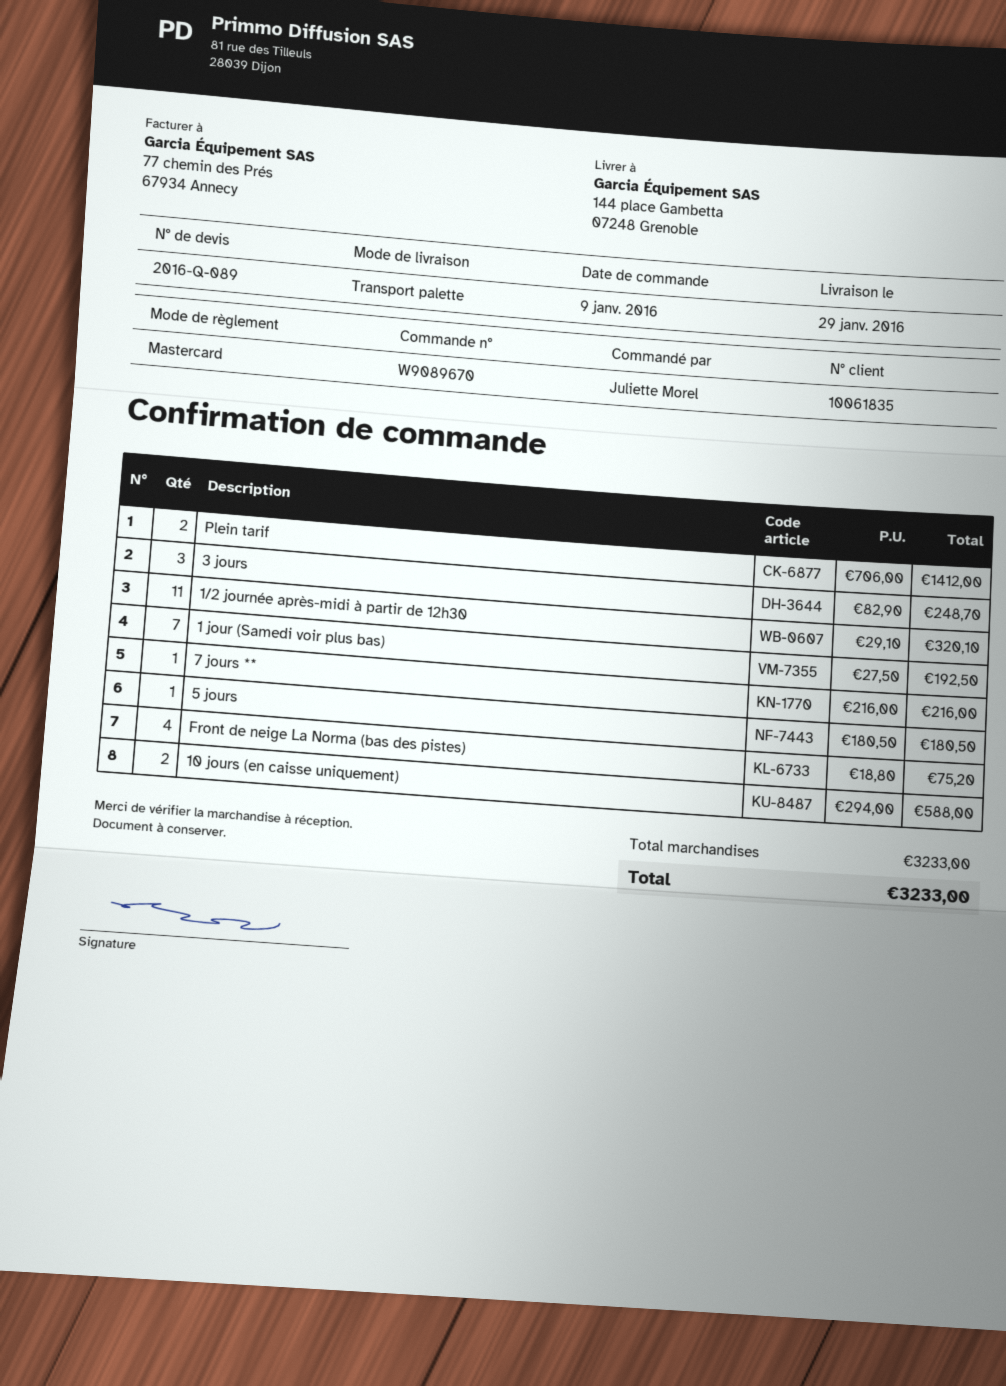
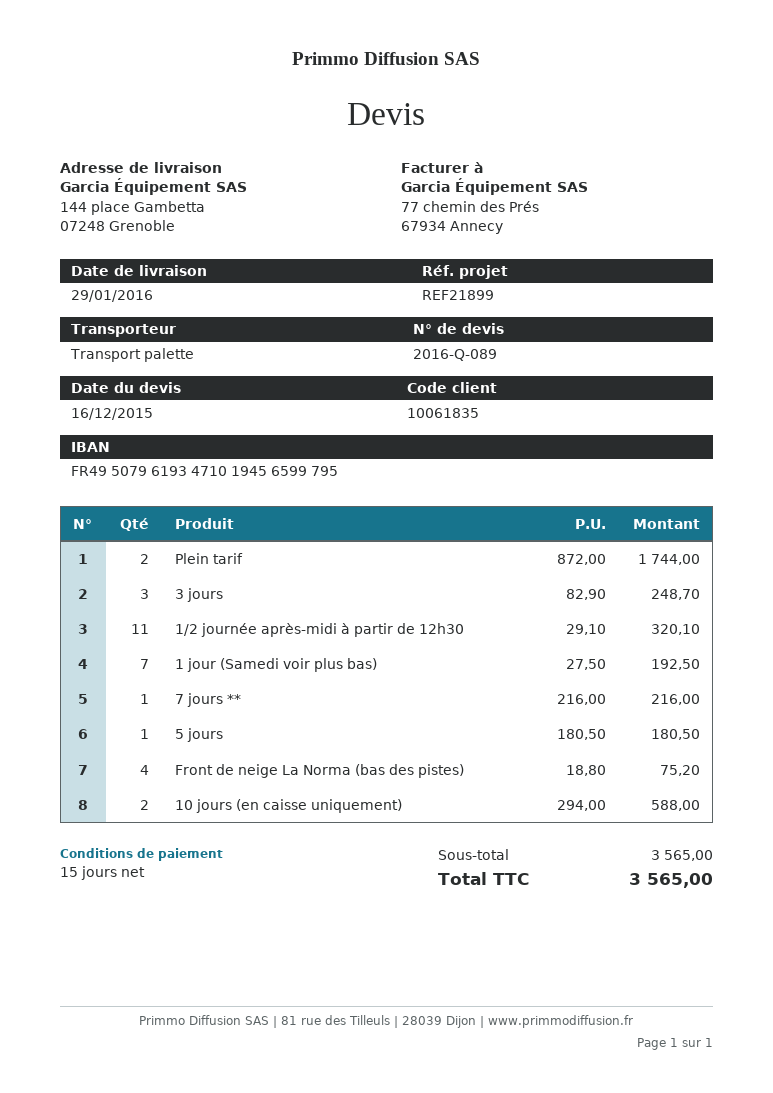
Plein tarif: 2 x 706.00 = 1412.00 -> 2 x 872.00 = 1744.00
subtotal: 3233.00 -> 3565.00
total: 3233.00 -> 3565.00

